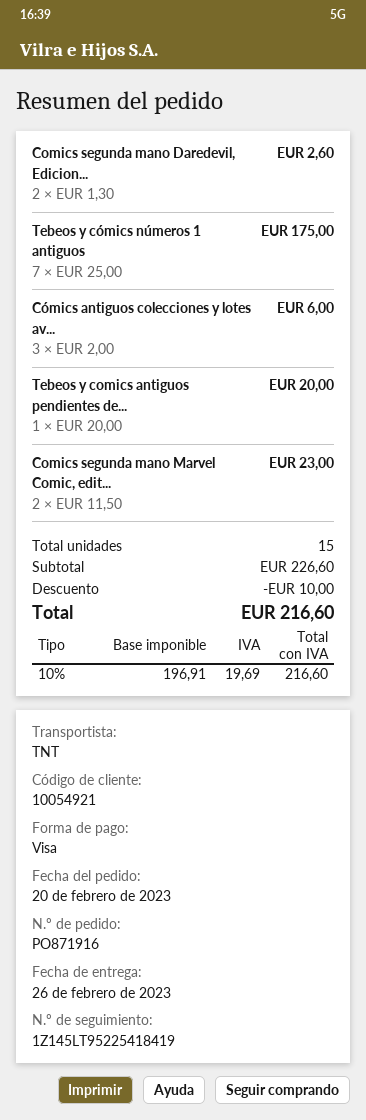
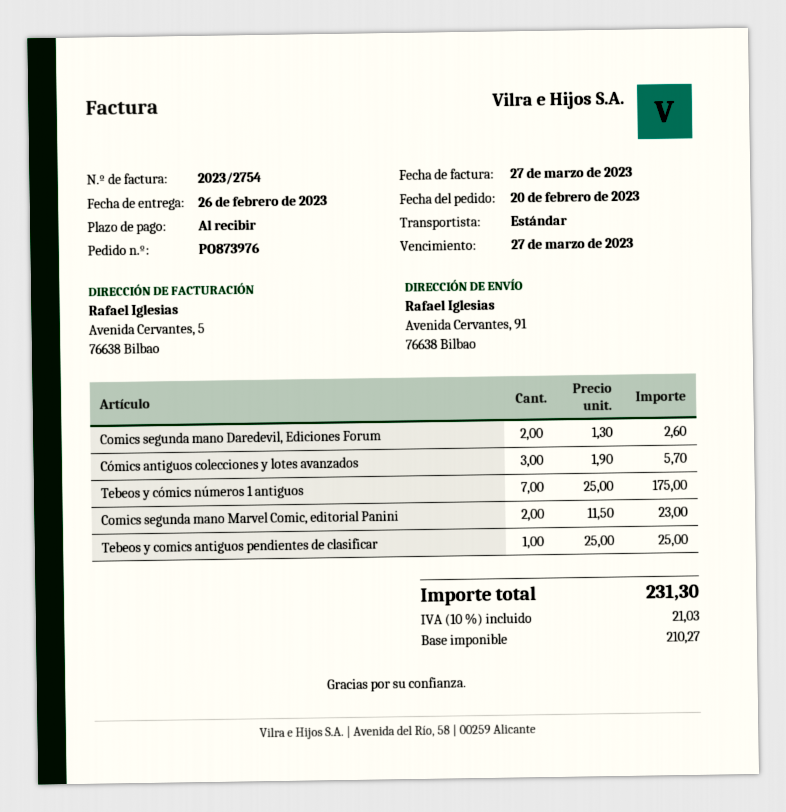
order number: PO871916 -> PO873976
shipping method: TNT -> standard
Cómics antiguos colecciones y lotes av...: 3 x 2.00 = 6.00 -> 3 x 1.90 = 5.70
Tebeos y comics antiguos pendientes de...: 1 x 20.00 = 20.00 -> 1 x 25.00 = 25.00
discount: 10.00 -> none
net: 196.91 -> 210.27
tax: 10% = 19.69 -> 10% = 21.03
total: 216.60 -> 231.30

